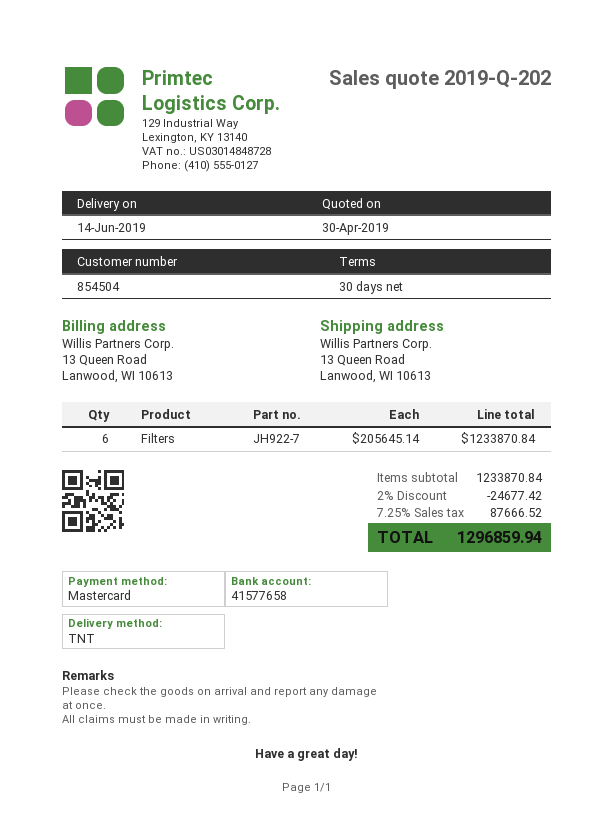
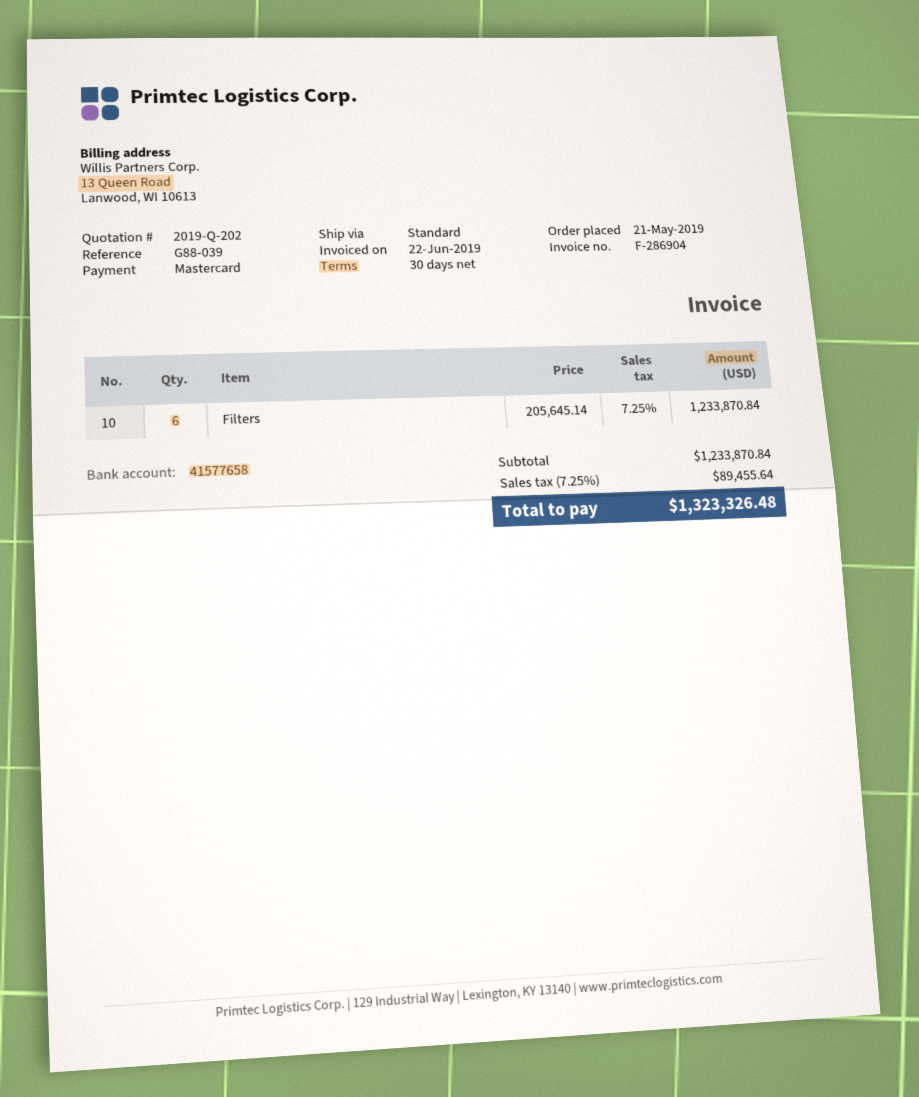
shipping method: TNT -> standard
discount: 2% = 24677.42 -> none
tax: 7.25% = 87666.52 -> 7.25% = 89455.64
total: 1296859.94 -> 1323326.48

